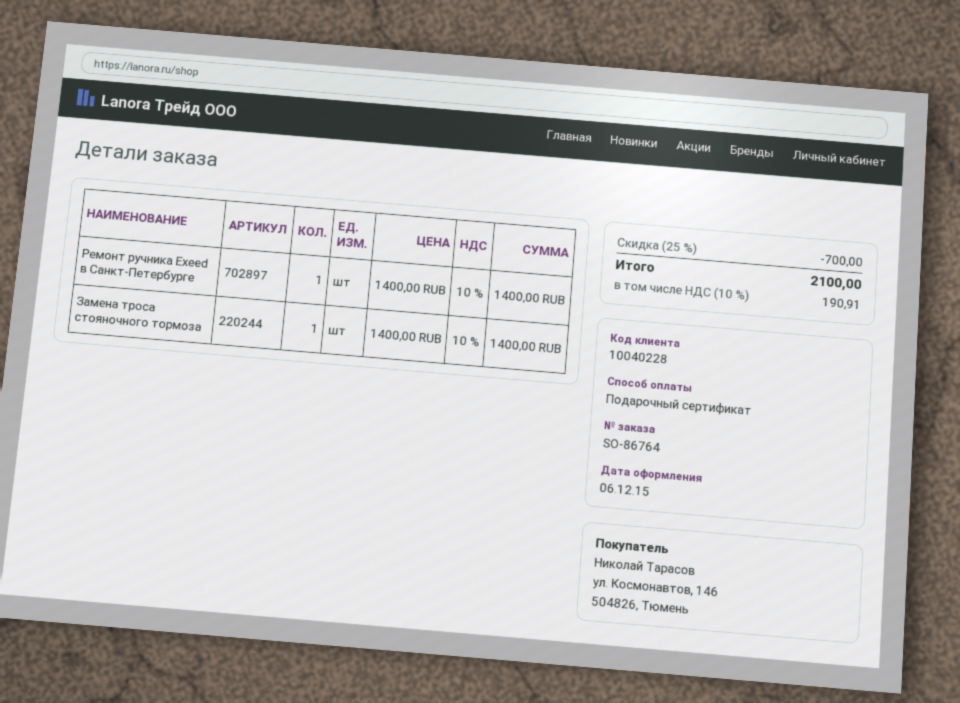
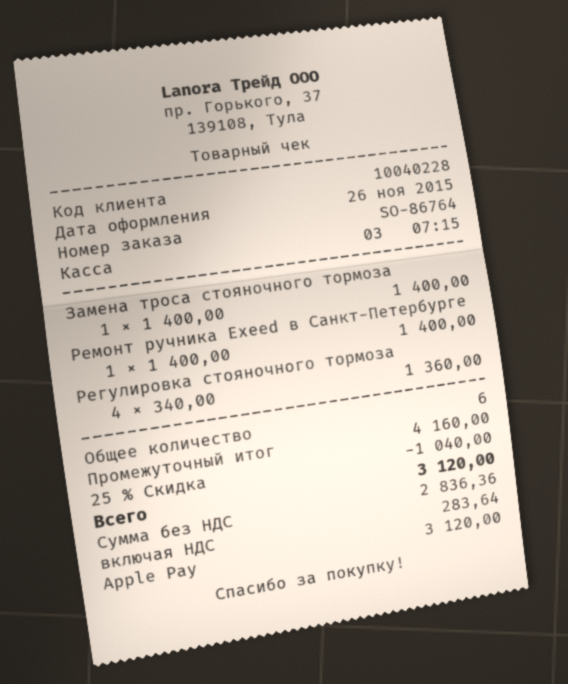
order date: 2015-12-06 -> 2015-11-26
payment method: gift card -> Apple Pay
Регулировка стояночного тормоза: none -> 4 x 340.00 = 1360.00
discount: 25% = 700.00 -> 25% = 1040.00
tax: 190.91 -> 283.64
total: 2100.00 -> 3120.00

